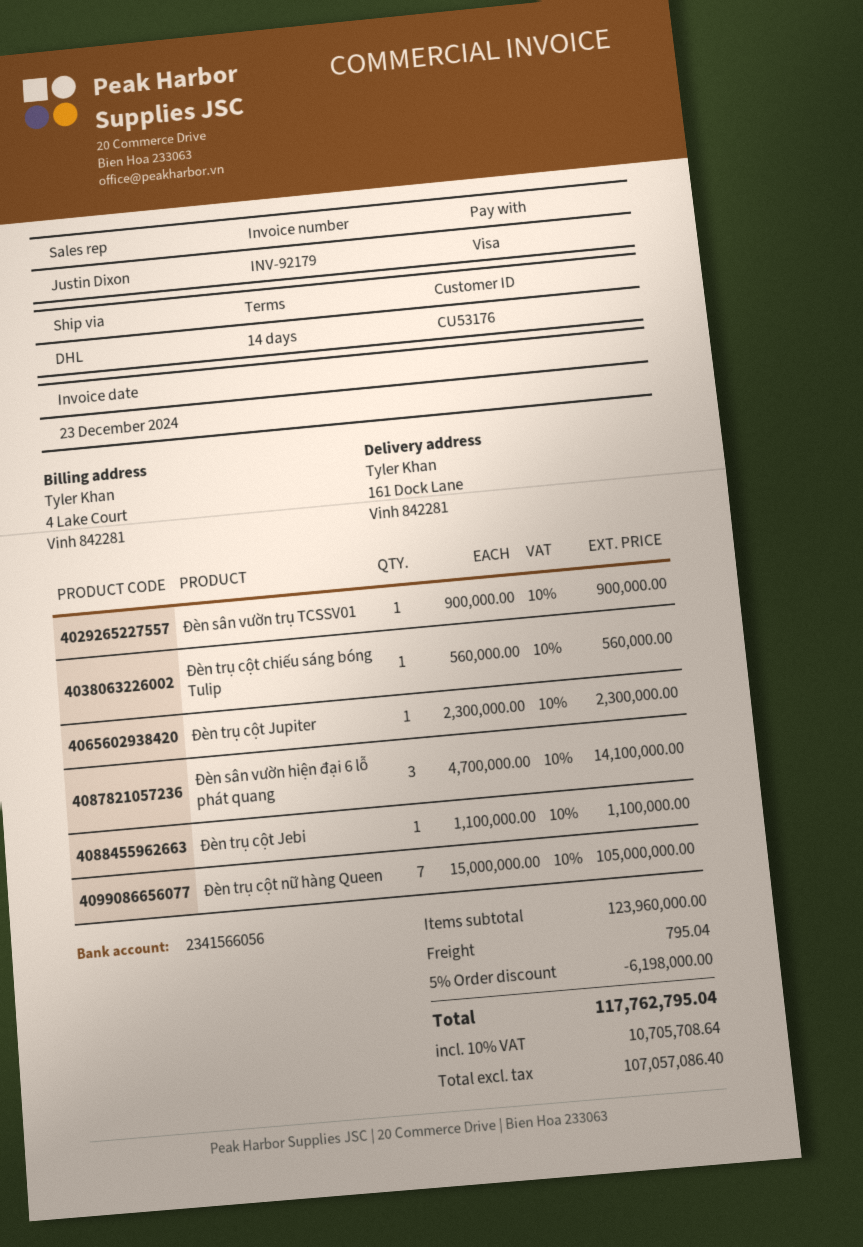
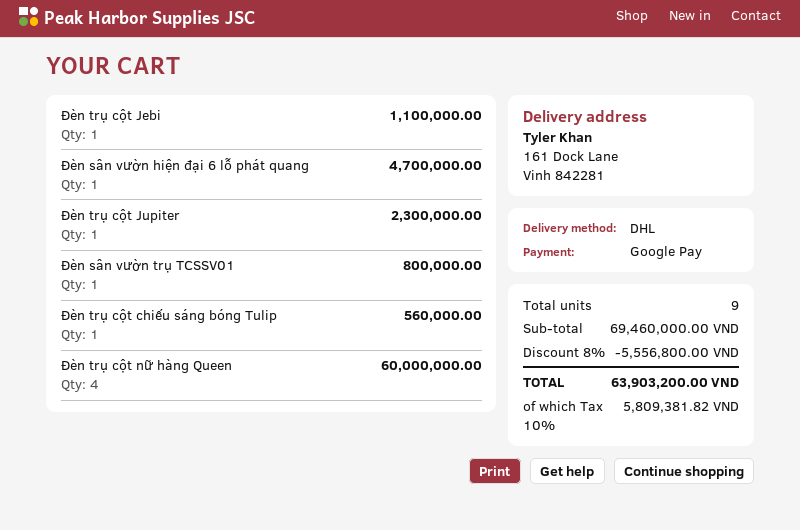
payment method: Visa -> Google Pay
Đèn sân vườn trụ TCSSV01: 1 for 900000.00 -> 1 for 800000.00
Đèn sân vườn hiện đại 6 lỗ phát quang: 3 for 14100000.00 -> 1 for 4700000.00
Đèn trụ cột nữ hàng Queen: 7 for 105000000.00 -> 4 for 60000000.00
subtotal: 123960000.00 -> 69460000.00
discount: 5% = 6198000.00 -> 8% = 5556800.00
shipping: 795.04 -> none
tax: 10% = 10705708.64 -> 10% = 5809381.82
total: 117762795.04 -> 63903200.00

